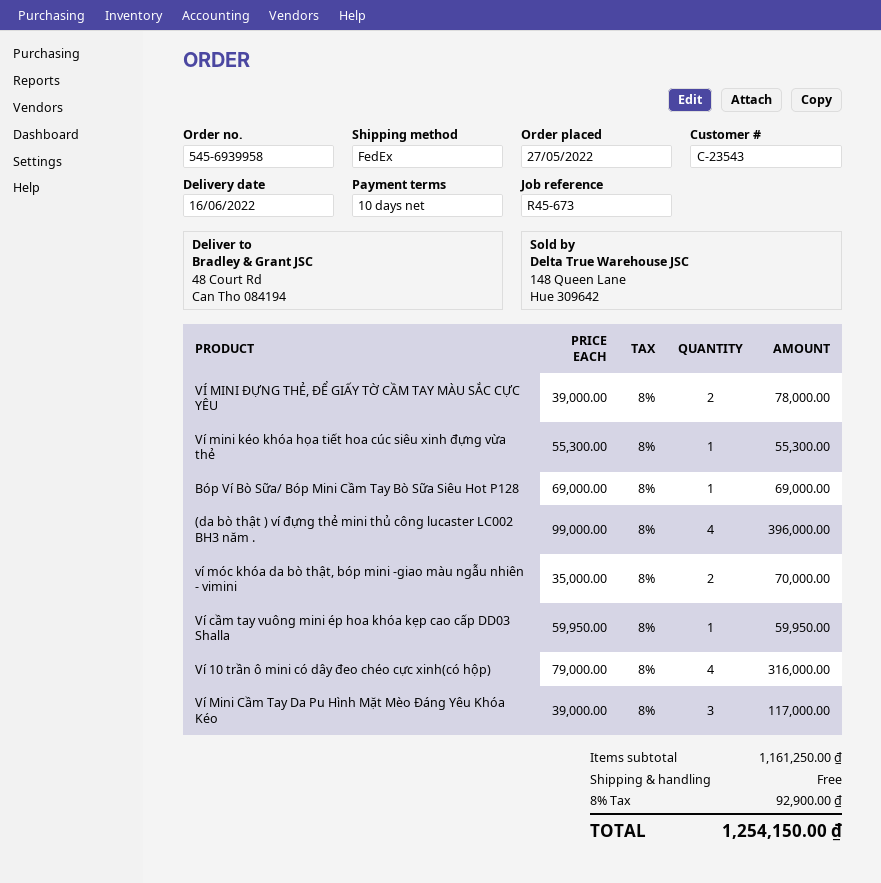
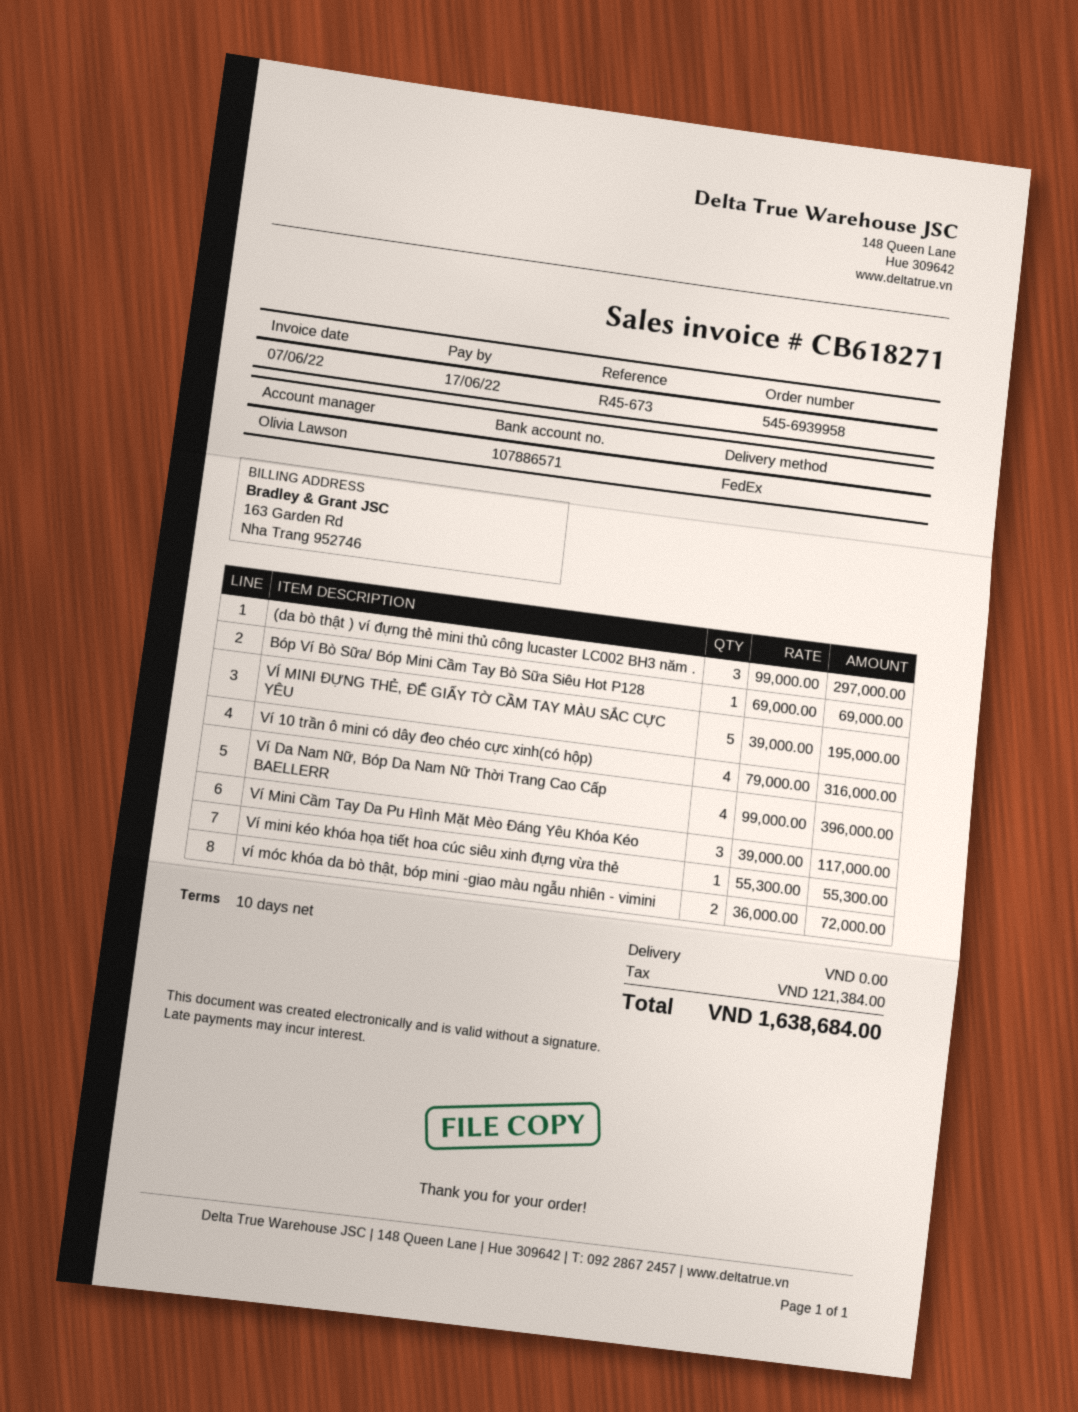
VÍ MINI ĐỰNG THẺ, ĐỂ GIẤY TỜ CẦM TAY MÀU SẮC CỰC YÊU: 2 x 39000.00 = 78000.00 -> 5 x 39000.00 = 195000.00
(da bò thật ) ví đựng thẻ mini thủ công lucaster LC002 BH3 năm .: 4 x 99000.00 = 396000.00 -> 3 x 99000.00 = 297000.00
ví móc khóa da bò thật, bóp mini -giao màu ngẫu nhiên - vimini: 2 x 35000.00 = 70000.00 -> 2 x 36000.00 = 72000.00
Ví cầm tay vuông mini ép hoa khóa kẹp cao cấp DD03 Shalla: 1 x 59950.00 = 59950.00 -> none
Ví Da Nam Nữ, Bóp Da Nam Nữ Thời Trang Cao Cấp BAELLERR: none -> 4 x 99000.00 = 396000.00
tax: 92900.00 -> 121384.00
total: 1254150.00 -> 1638684.00

